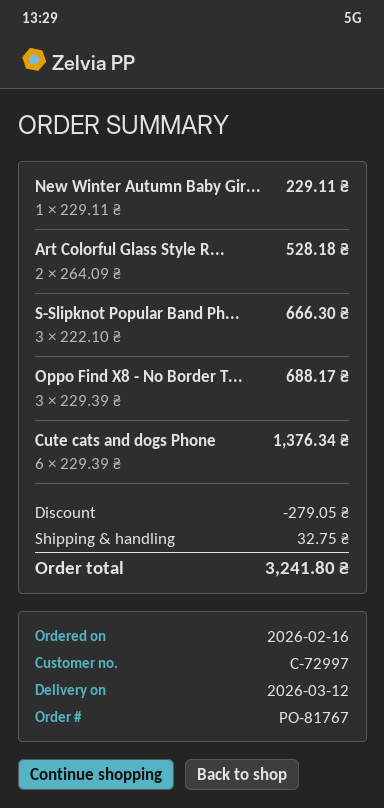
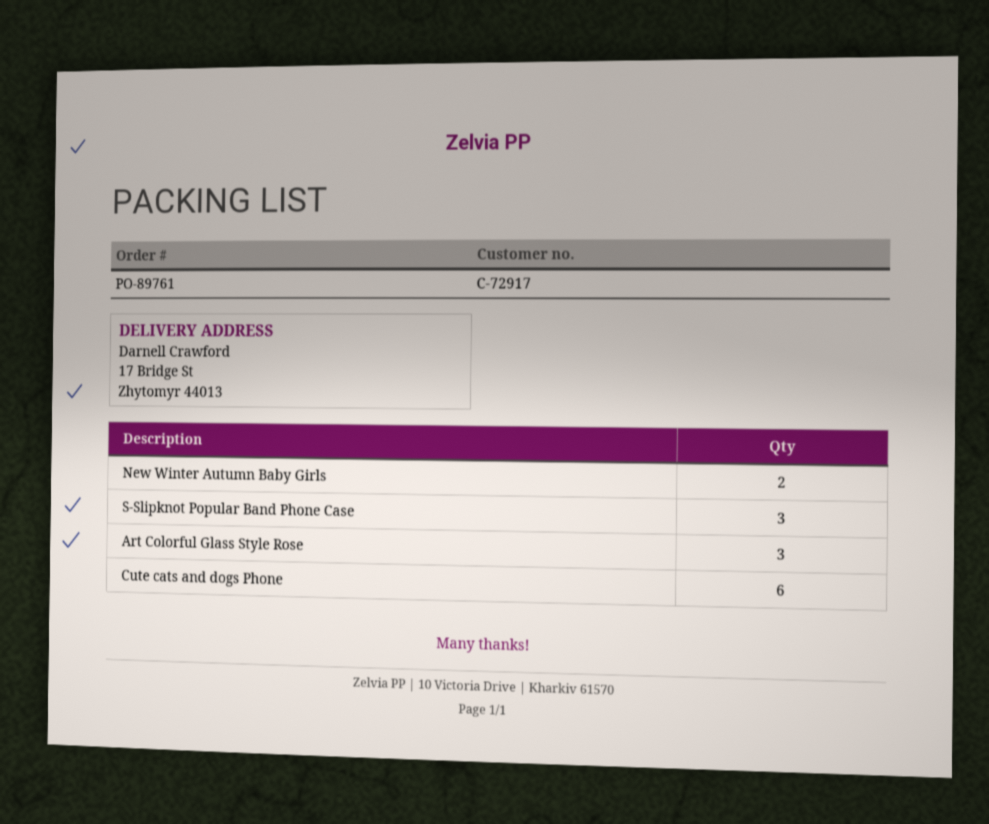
order number: PO-81767 -> PO-89761
customer number: C-72997 -> C-72917
New Winter Autumn Baby Gir...: 1 -> 2
Art Colorful Glass Style R...: 2 -> 3
Oppo Find X8 - No Border T...: 3 -> none

